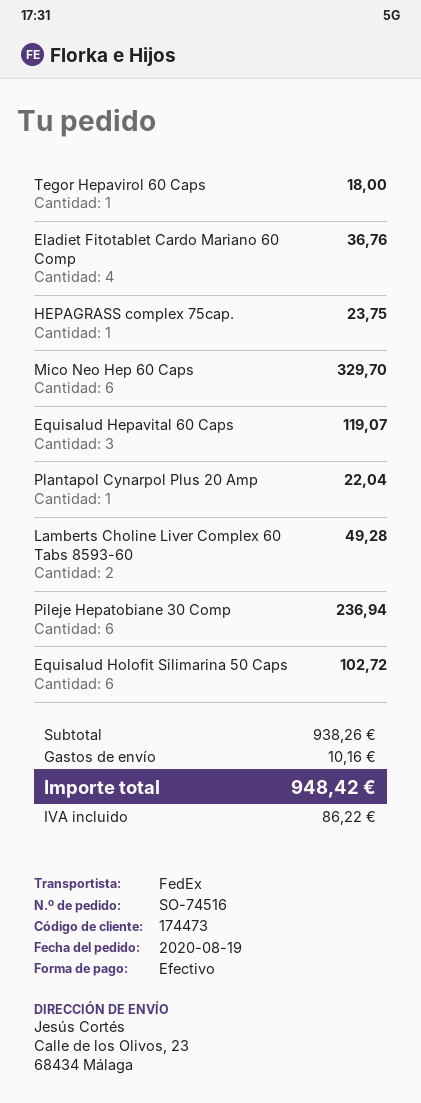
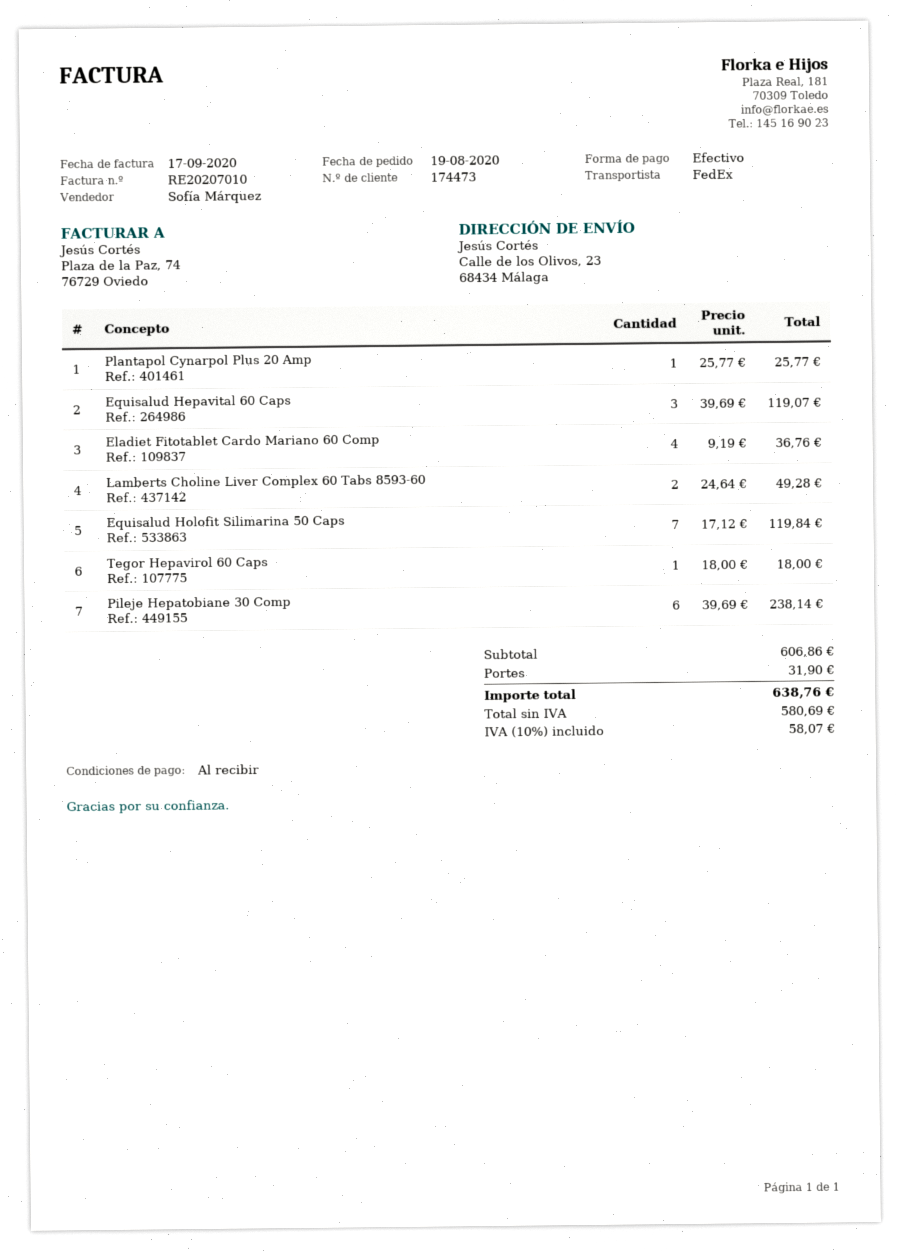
HEPAGRASS complex 75cap.: 1 for 23.75 -> none
Mico Neo Hep 60 Caps: 6 for 329.70 -> none
Plantapol Cynarpol Plus 20 Amp: 1 for 22.04 -> 1 for 25.77
Pileje Hepatobiane 30 Comp: 6 for 236.94 -> 6 for 238.14
Equisalud Holofit Silimarina 50 Caps: 6 for 102.72 -> 7 for 119.84
subtotal: 938.26 -> 606.86
shipping: 10.16 -> 31.90
tax: 86.22 -> 58.07
total: 948.42 -> 638.76

